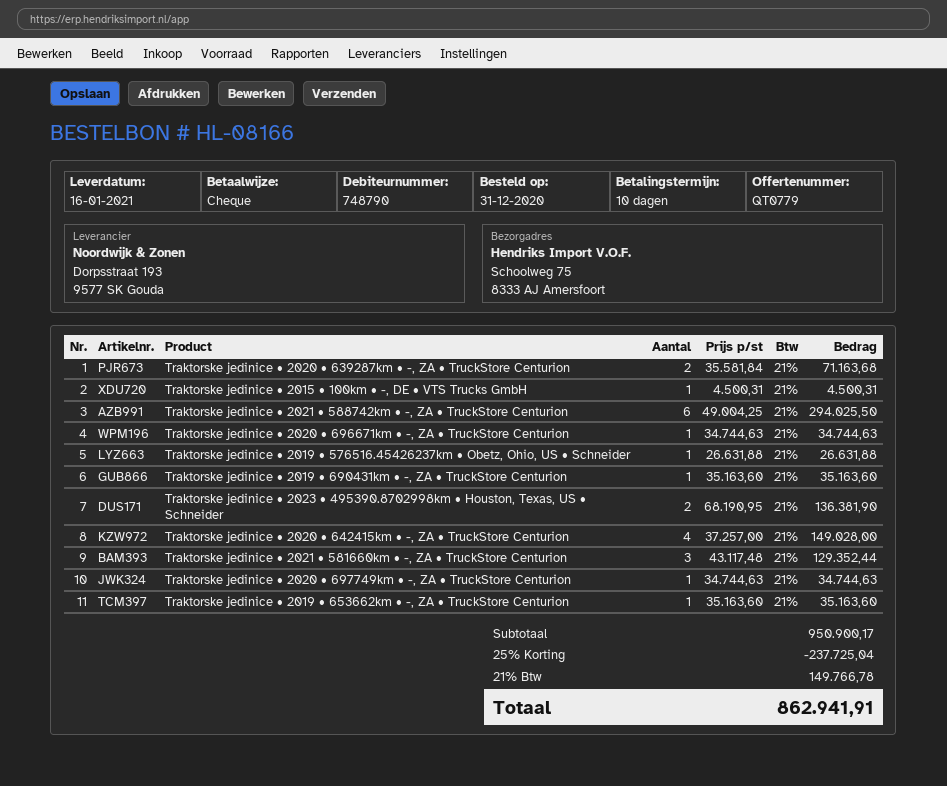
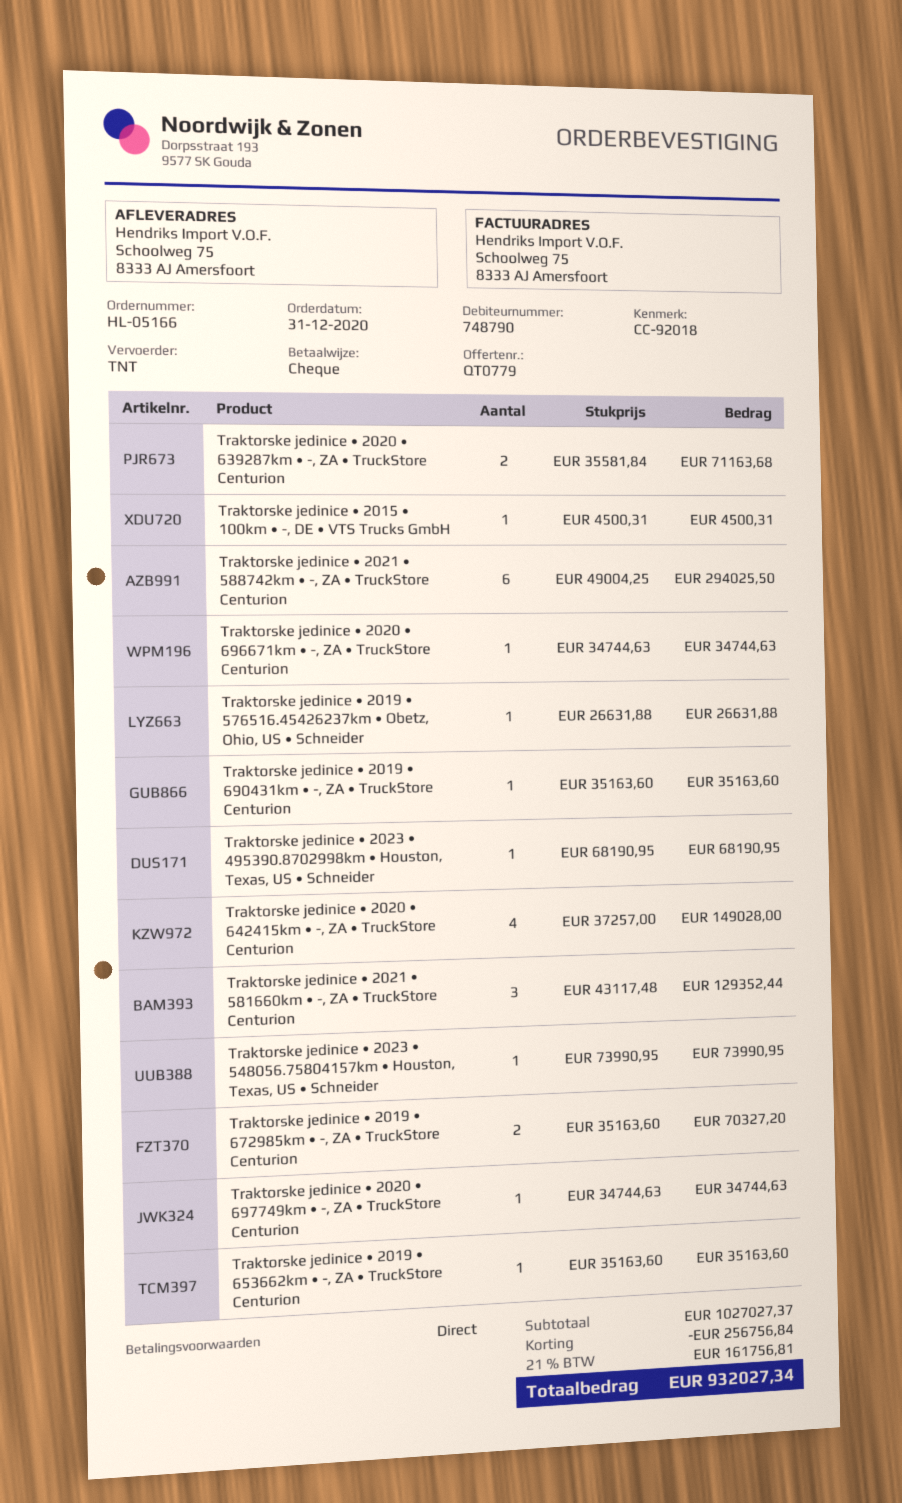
order number: HL-08166 -> HL-05166
payment terms: 10 days -> on receipt
Traktorske jedinice • 2023 • 495390.8702998km • Houston, Texas, US • Schneider: 2 x 68190.95 = 136381.90 -> 1 x 68190.95 = 68190.95
Traktorske jedinice • 2023 • 548056.75804157km • Houston, Texas, US • Schneider: none -> 1 x 73990.95 = 73990.95
Traktorske jedinice • 2019 • 672985km • -, ZA • TruckStore Centurion: none -> 2 x 35163.60 = 70327.20
subtotal: 950900.17 -> 1027027.37
discount: 237725.04 -> 256756.84
tax: 21% = 149766.78 -> 21% = 161756.81
total: 862941.91 -> 932027.34

